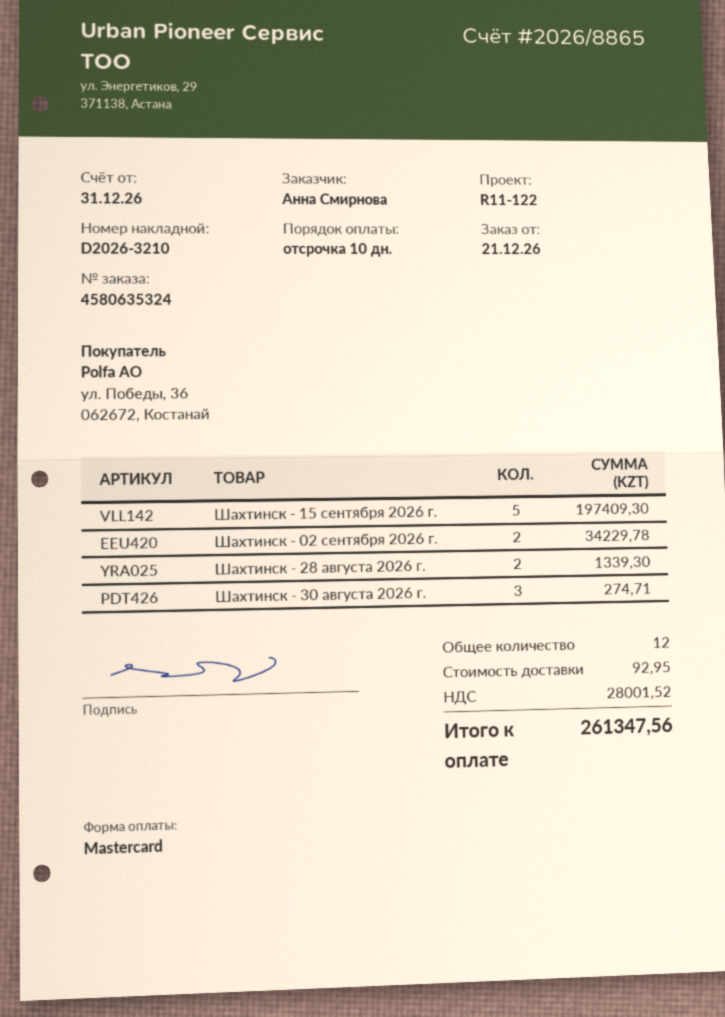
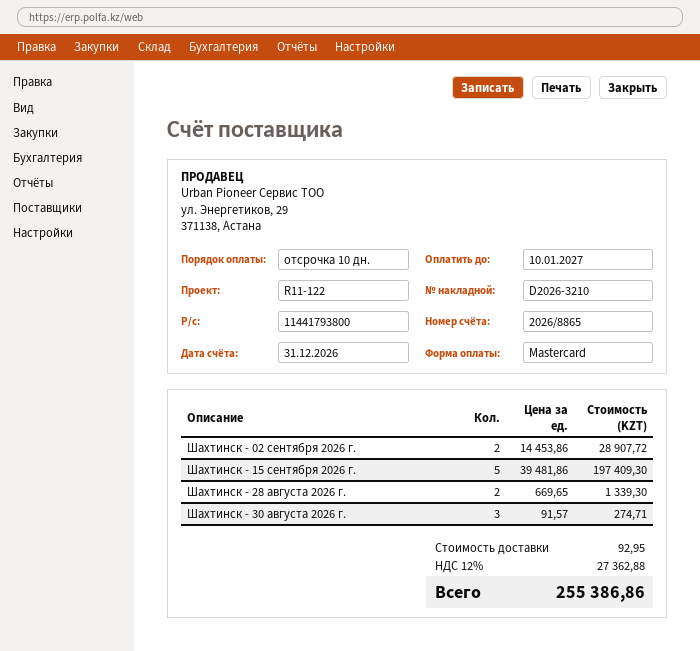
Шахтинск - 02 сентября 2026 г.: 2 for 34229.78 -> 2 for 28907.72
tax: 28001.52 -> 27362.88
total: 261347.56 -> 255386.86

